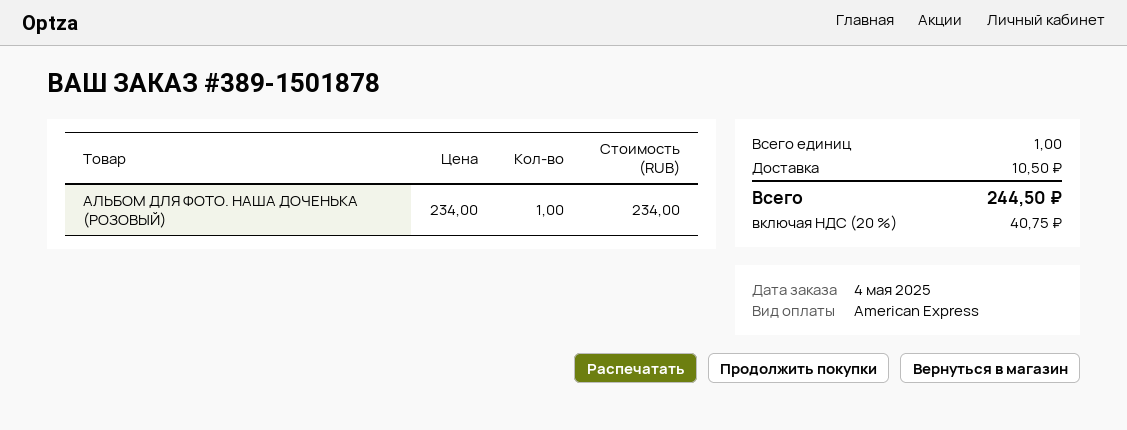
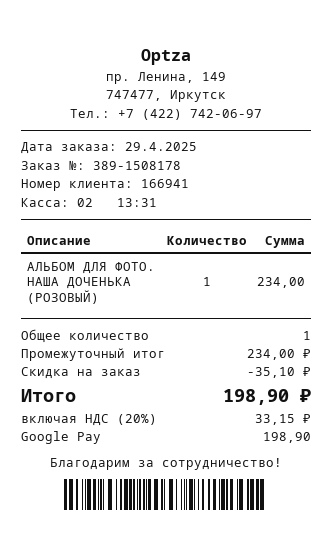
order number: 389-1501878 -> 389-1508178
order date: 2025-05-04 -> 2025-04-29
payment method: American Express -> Google Pay
discount: none -> 35.10
shipping: 10.50 -> none
tax: 20% = 40.75 -> 20% = 33.15
total: 244.50 -> 198.90

